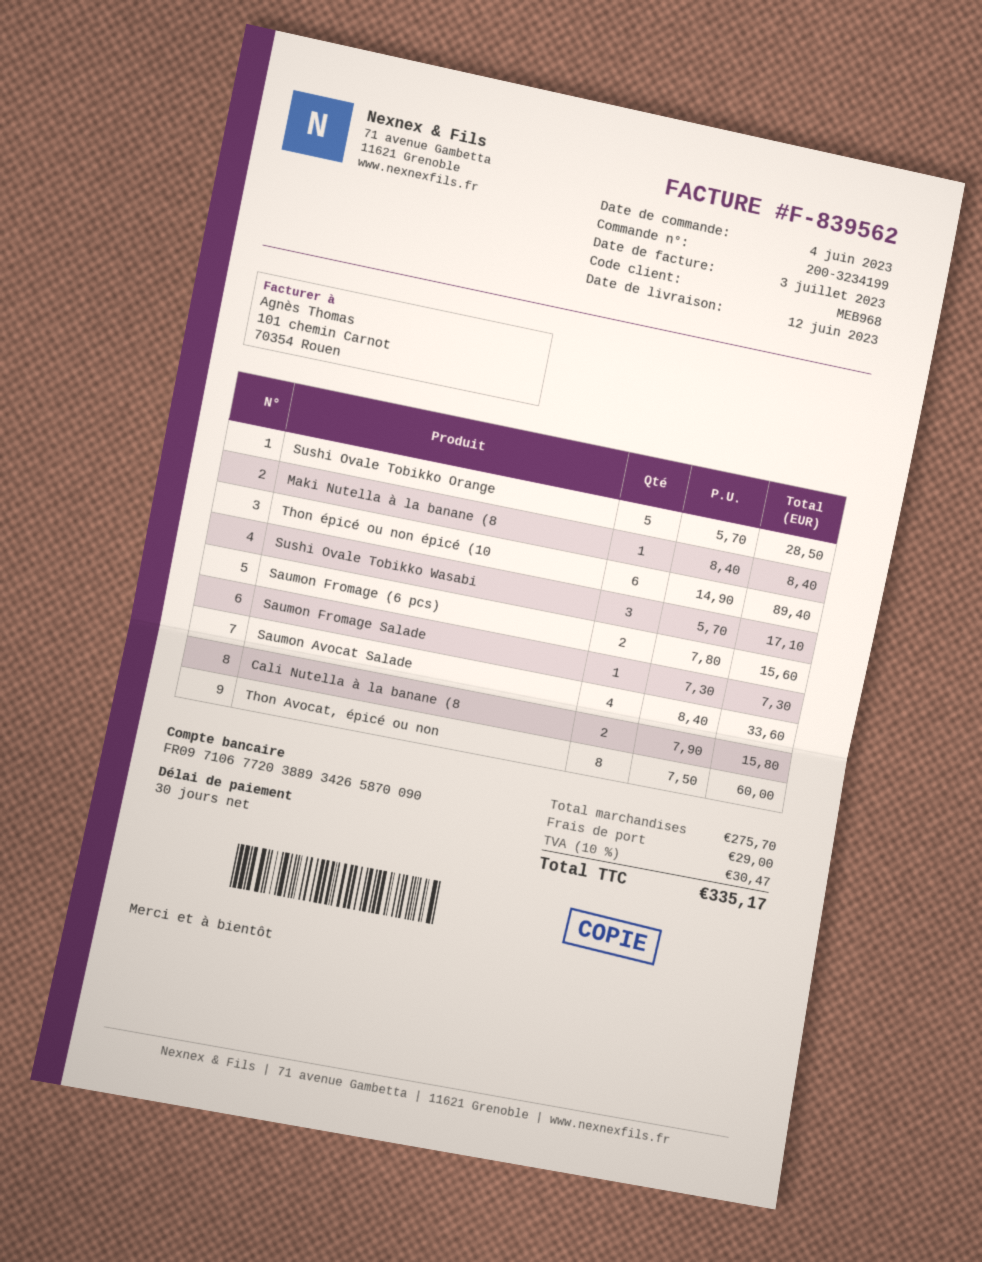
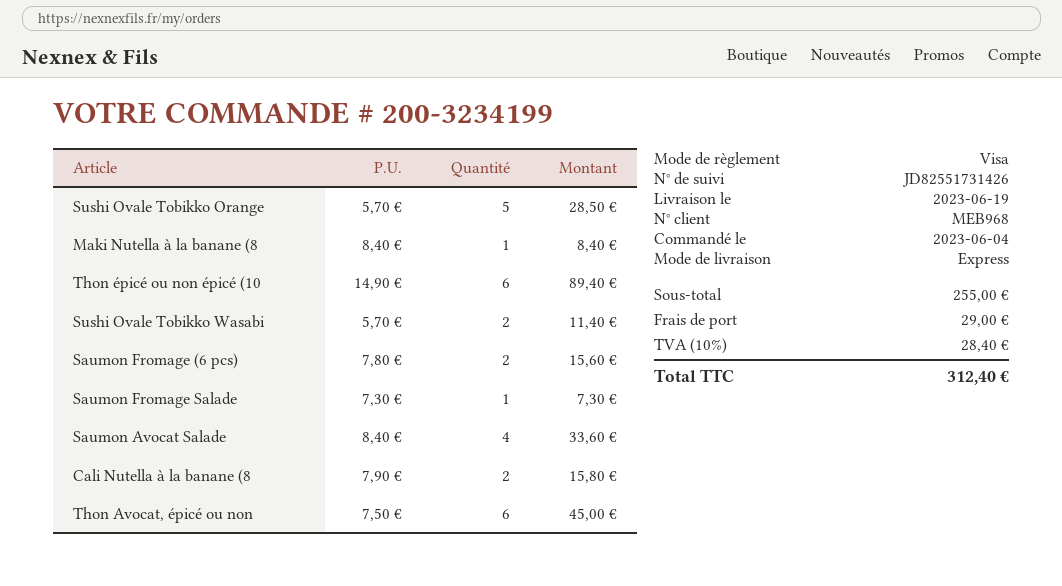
delivery date: 2023-06-12 -> 2023-06-19
Sushi Ovale Tobikko Wasabi: 3 x 5.70 = 17.10 -> 2 x 5.70 = 11.40
Thon Avocat, épicé ou non: 8 x 7.50 = 60.00 -> 6 x 7.50 = 45.00
subtotal: 275.70 -> 255.00
tax: 10% = 30.47 -> 10% = 28.40
total: 335.17 -> 312.40

